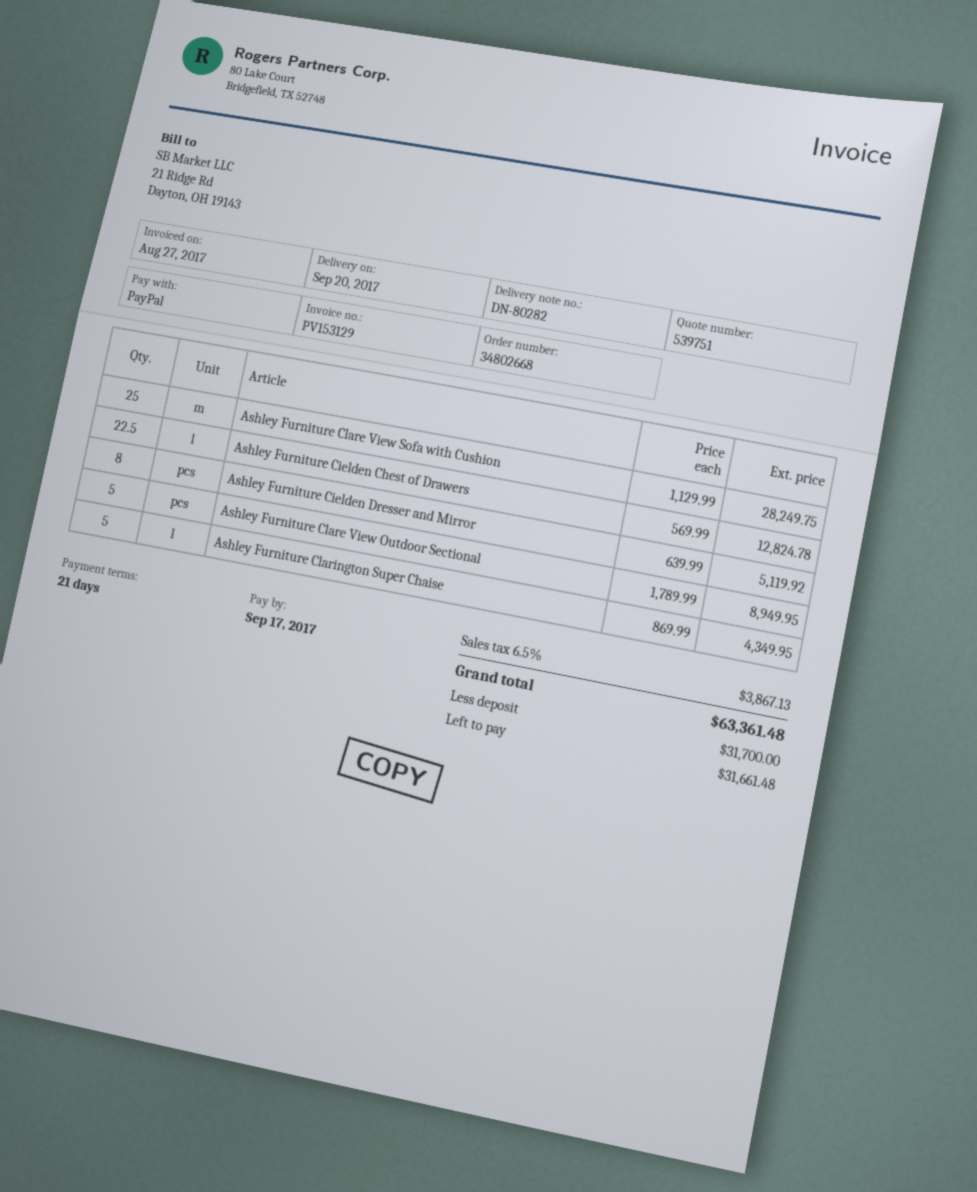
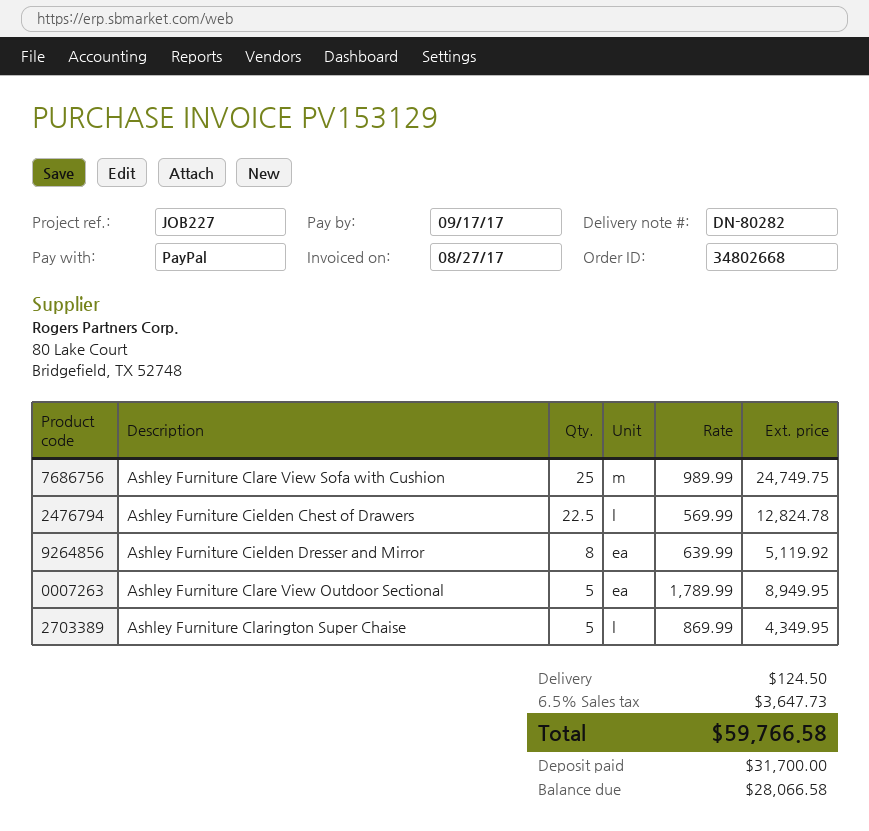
Ashley Furniture Clare View Sofa with Cushion: 25 x 1129.99 = 28249.75 -> 25 x 989.99 = 24749.75
shipping: none -> 124.50
tax: 6.5% = 3867.13 -> 6.5% = 3647.73
total: 63361.48 -> 59766.58
balance: 31661.48 -> 28066.58

